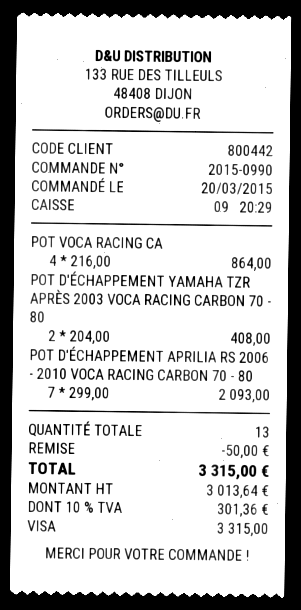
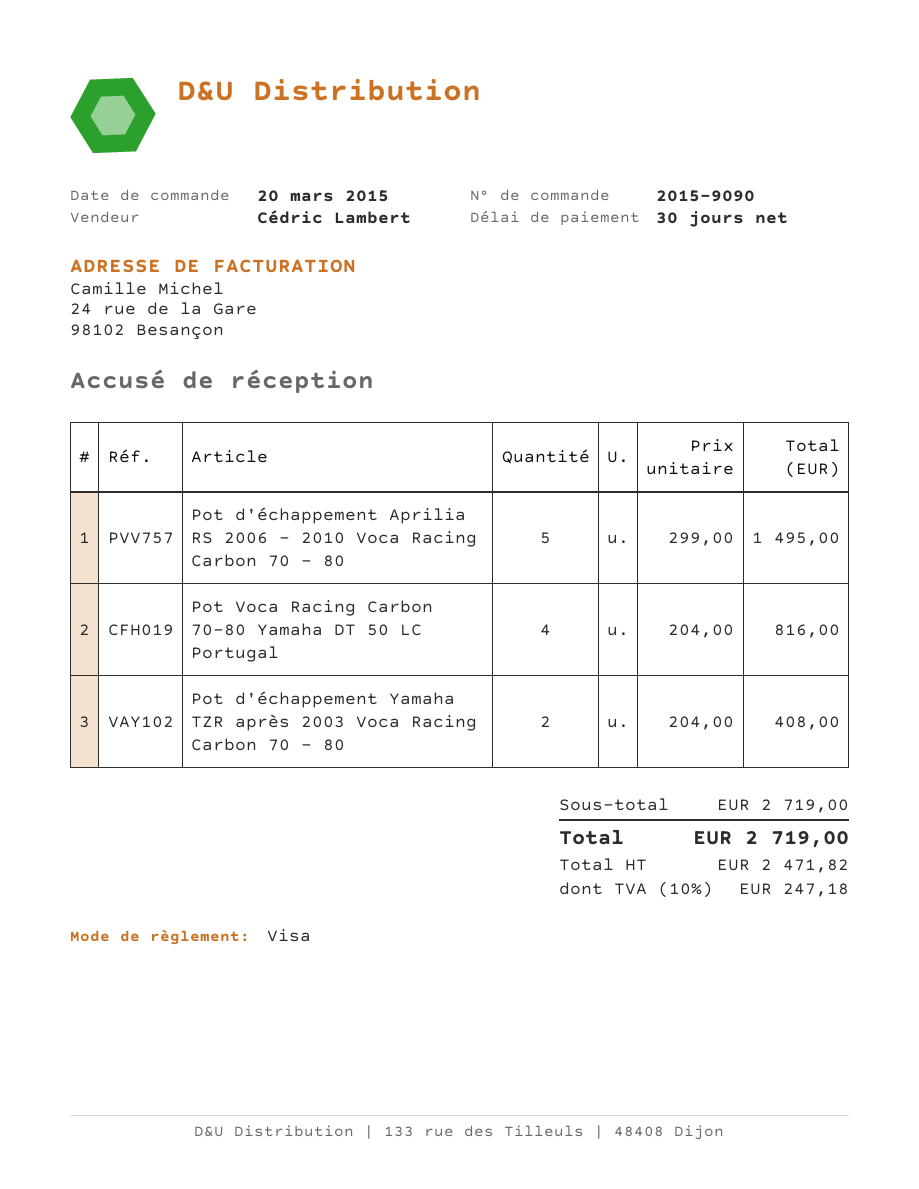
order number: 2015-0990 -> 2015-9090
POT VOCA RACING CA: 4 x 216.00 = 864.00 -> 4 x 204.00 = 816.00
POT D'ÉCHAPPEMENT APRILIA RS 2006 - 2010 VOCA RACING CARBON 70 - 80: 7 x 299.00 = 2093.00 -> 5 x 299.00 = 1495.00
discount: 50.00 -> none
net: 3013.64 -> 2471.82
tax: 10% = 301.36 -> 10% = 247.18
total: 3315.00 -> 2719.00

